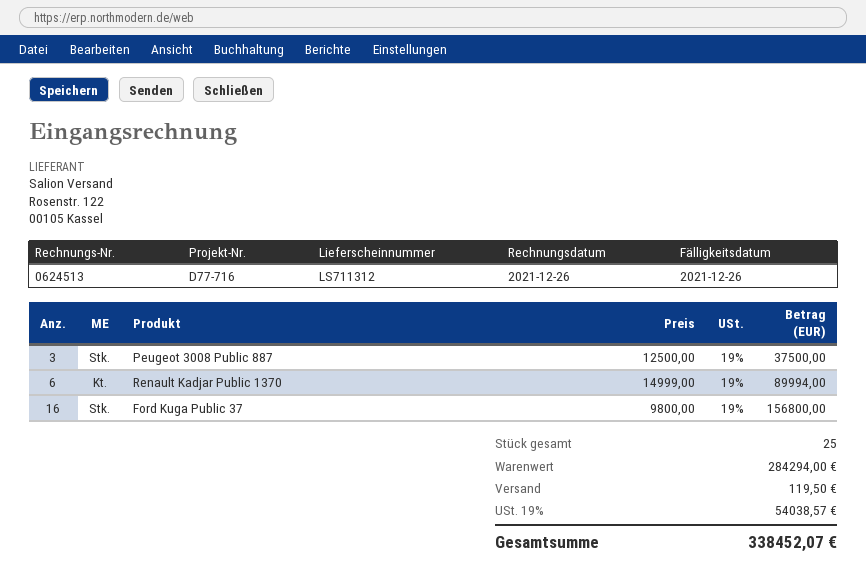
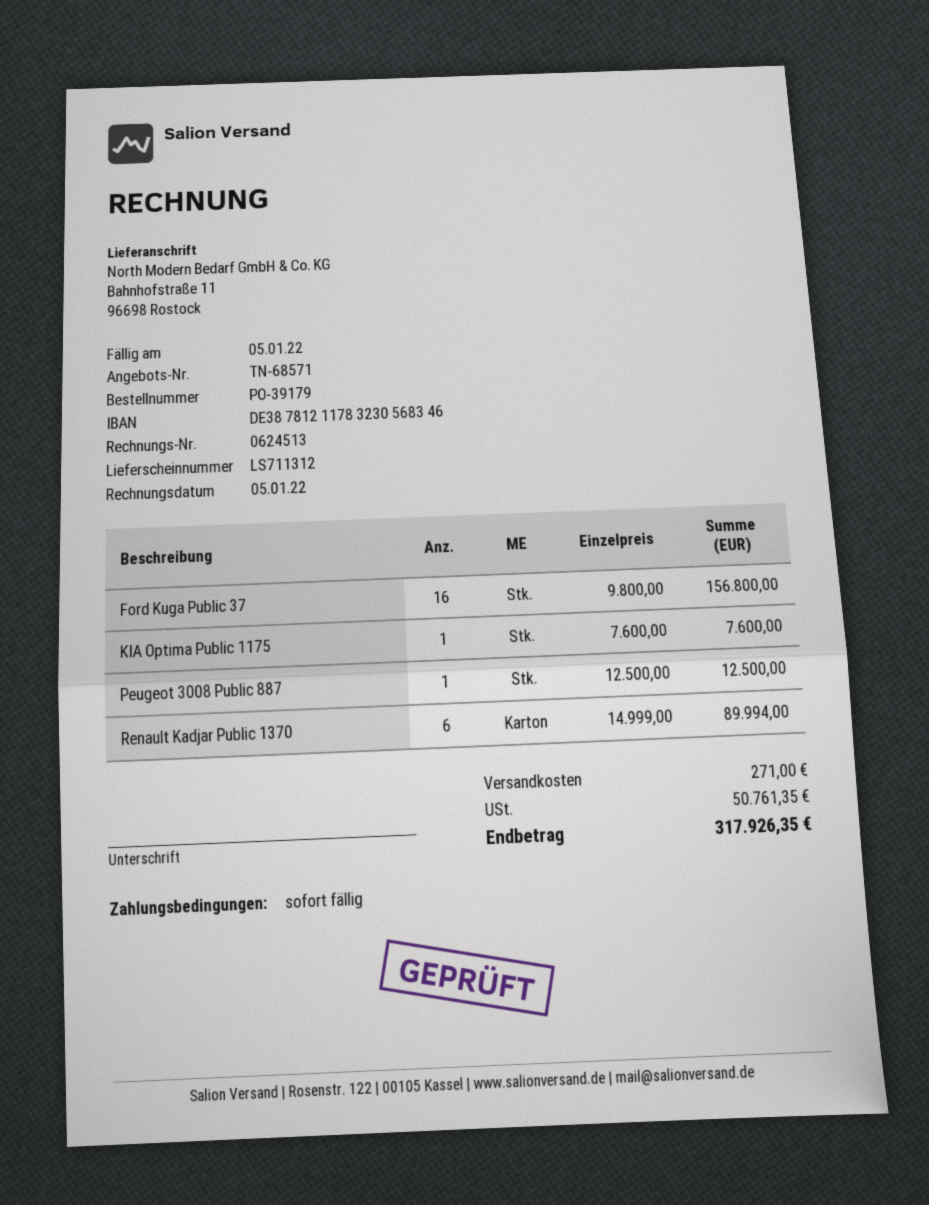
invoice date: 2021-12-26 -> 2022-01-05
due date: 2021-12-26 -> 2022-01-05
Peugeot 3008 Public 887: 3 x 12500.00 = 37500.00 -> 1 x 12500.00 = 12500.00
KIA Optima Public 1175: none -> 1 x 7600.00 = 7600.00
shipping: 119.50 -> 271.00
tax: 54038.57 -> 50761.35
total: 338452.07 -> 317926.35

